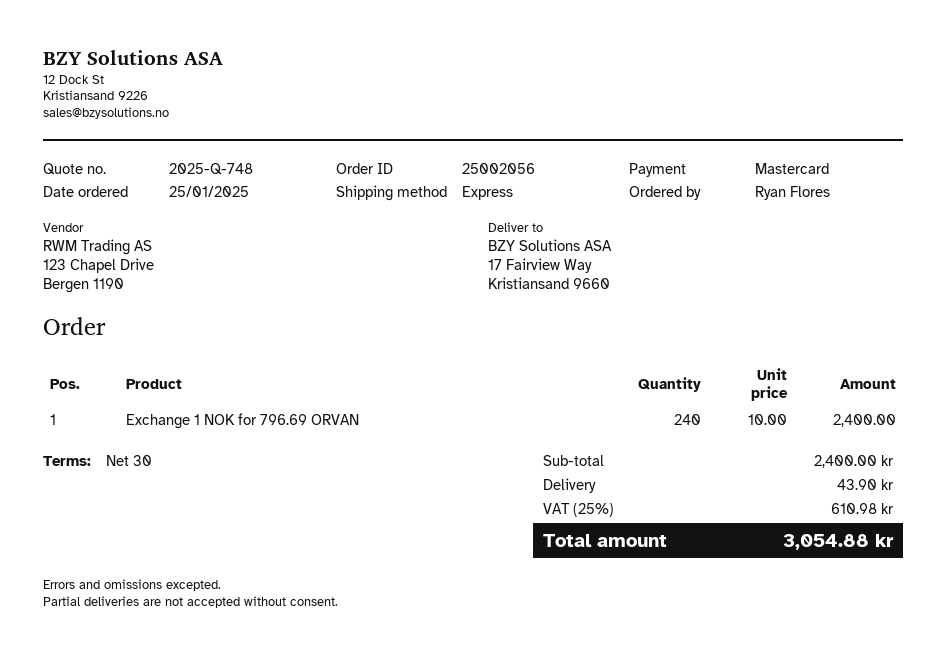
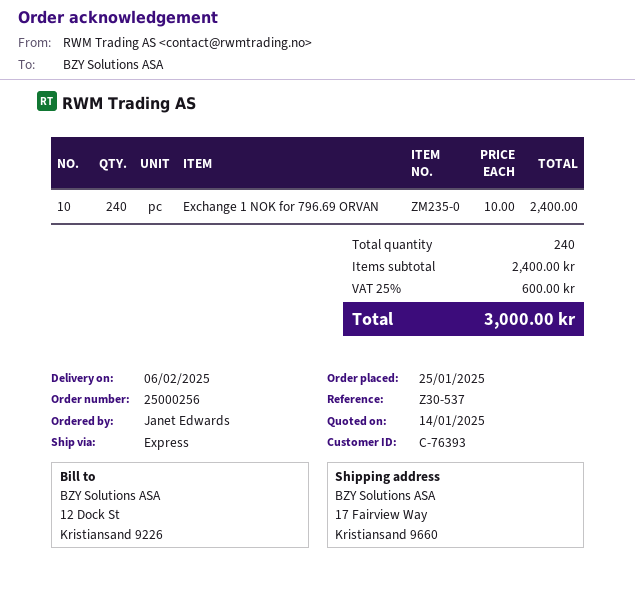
order number: 25002056 -> 25000256
ordered by: Ryan Flores -> Janet Edwards
shipping: 43.90 -> none
tax: 25% = 610.98 -> 25% = 600.00
total: 3054.88 -> 3000.00

